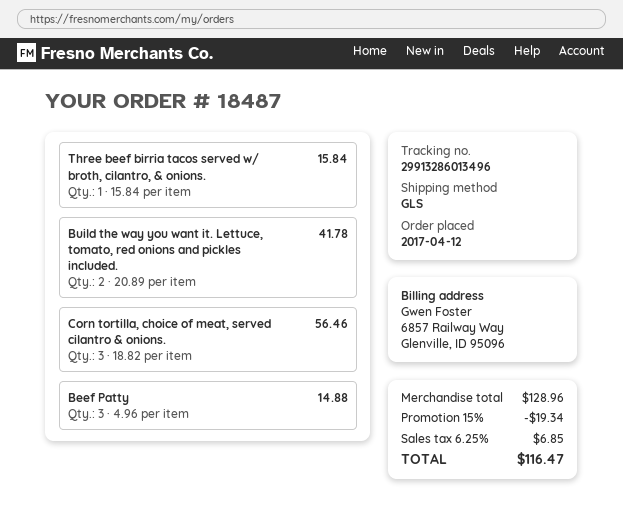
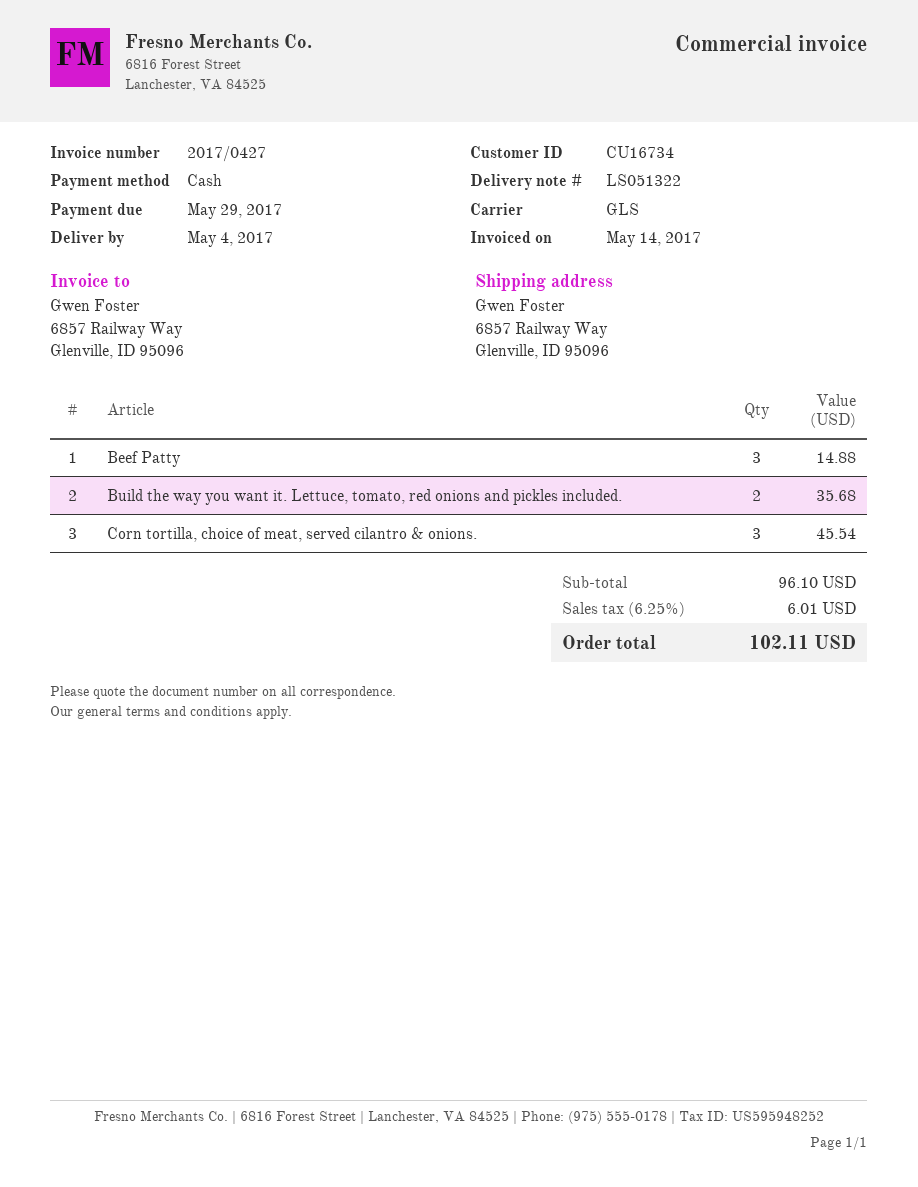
Three beef birria tacos served w/ broth, cilantro, & onions.: 1 for 15.84 -> none
Build the way you want it. Lettuce, tomato, red onions and pickles included.: 2 for 41.78 -> 2 for 35.68
Corn tortilla, choice of meat, served cilantro & onions.: 3 for 56.46 -> 3 for 45.54
subtotal: 128.96 -> 96.10
discount: 15% = 19.34 -> none
tax: 6.25% = 6.85 -> 6.25% = 6.01
total: 116.47 -> 102.11

